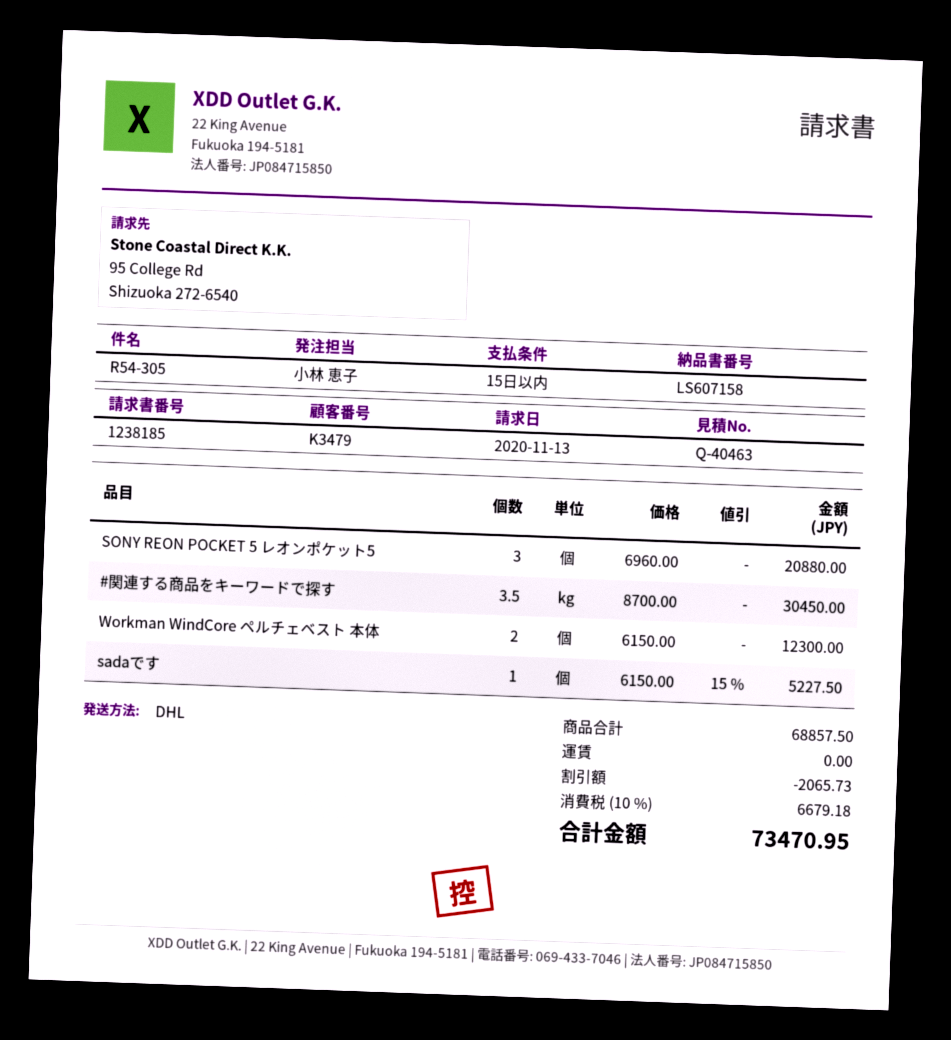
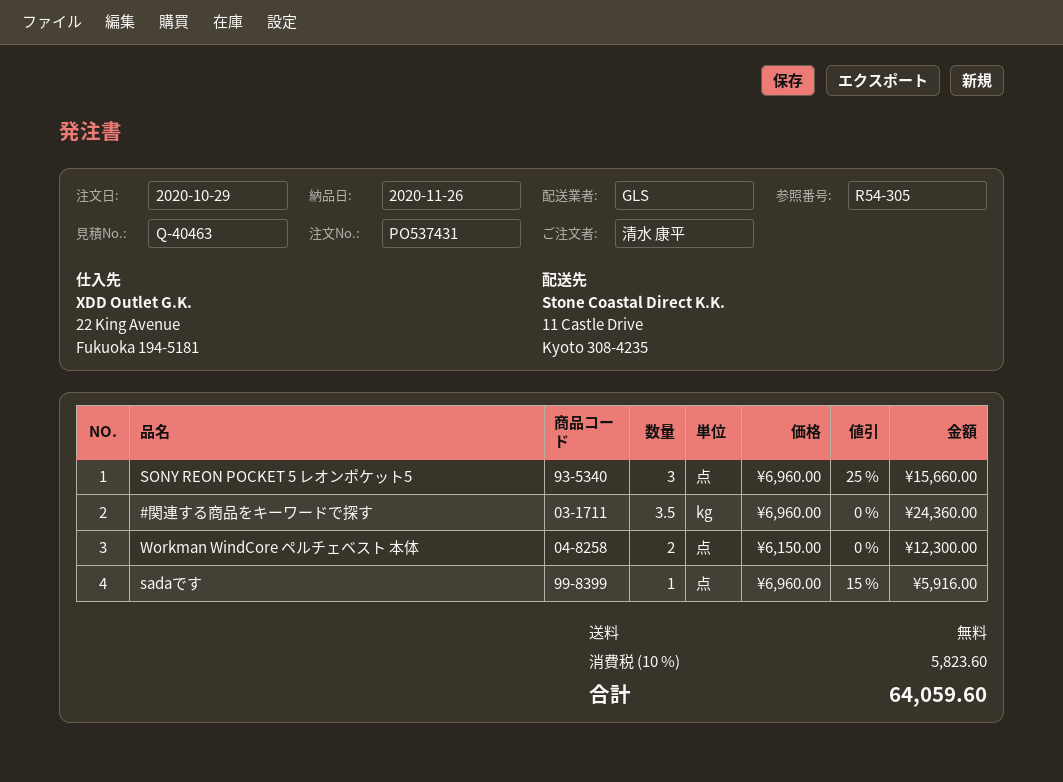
ordered by: 小林 恵子 -> 清水 康平
shipping method: DHL -> GLS
SONY REON POCKET 5 レオンポケット5: 3 x 6960.00 = 20880.00 -> 3 x 6960.00 - 25% = 15660.00
#関連する商品をキーワードで探す: 3.5 x 8700.00 = 30450.00 -> 3.5 x 6960.00 = 24360.00
sadaです: 1 x 6150.00 - 15% = 5227.50 -> 1 x 6960.00 - 15% = 5916.00
discount: 2065.73 -> none
tax: 10% = 6679.18 -> 10% = 5823.60
total: 73470.95 -> 64059.60

